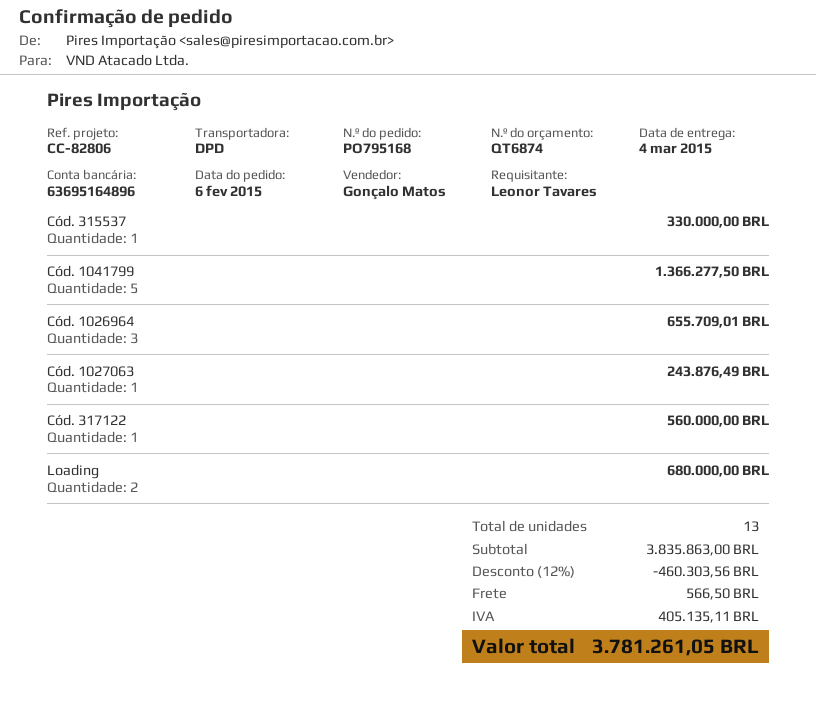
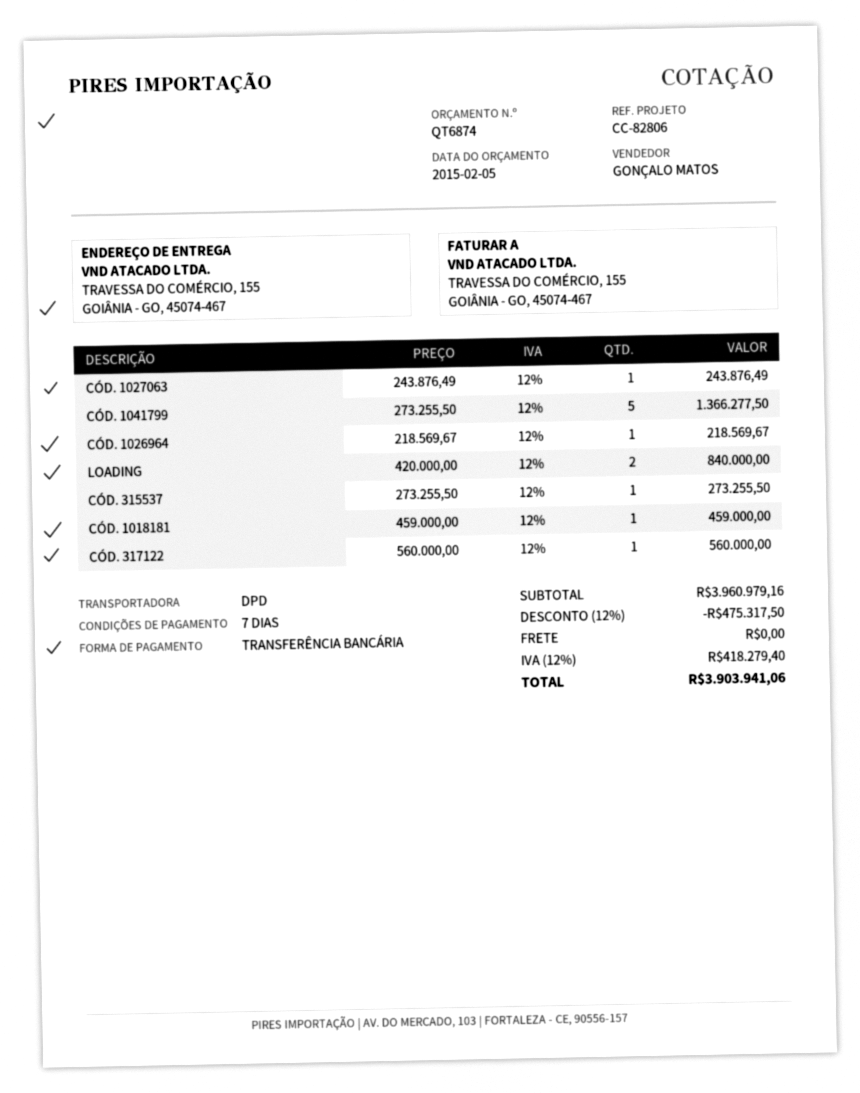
Cód. 315537: 1 for 330000.00 -> 1 for 273255.50
Cód. 1026964: 3 for 655709.01 -> 1 for 218569.67
Loading: 2 for 680000.00 -> 2 for 840000.00
CÓD. 1018181: none -> 1 for 459000.00
subtotal: 3835863.00 -> 3960979.16
discount: 12% = 460303.56 -> 12% = 475317.50
shipping: 566.50 -> 0.00
tax: 405135.11 -> 418279.40
total: 3781261.05 -> 3903941.06

